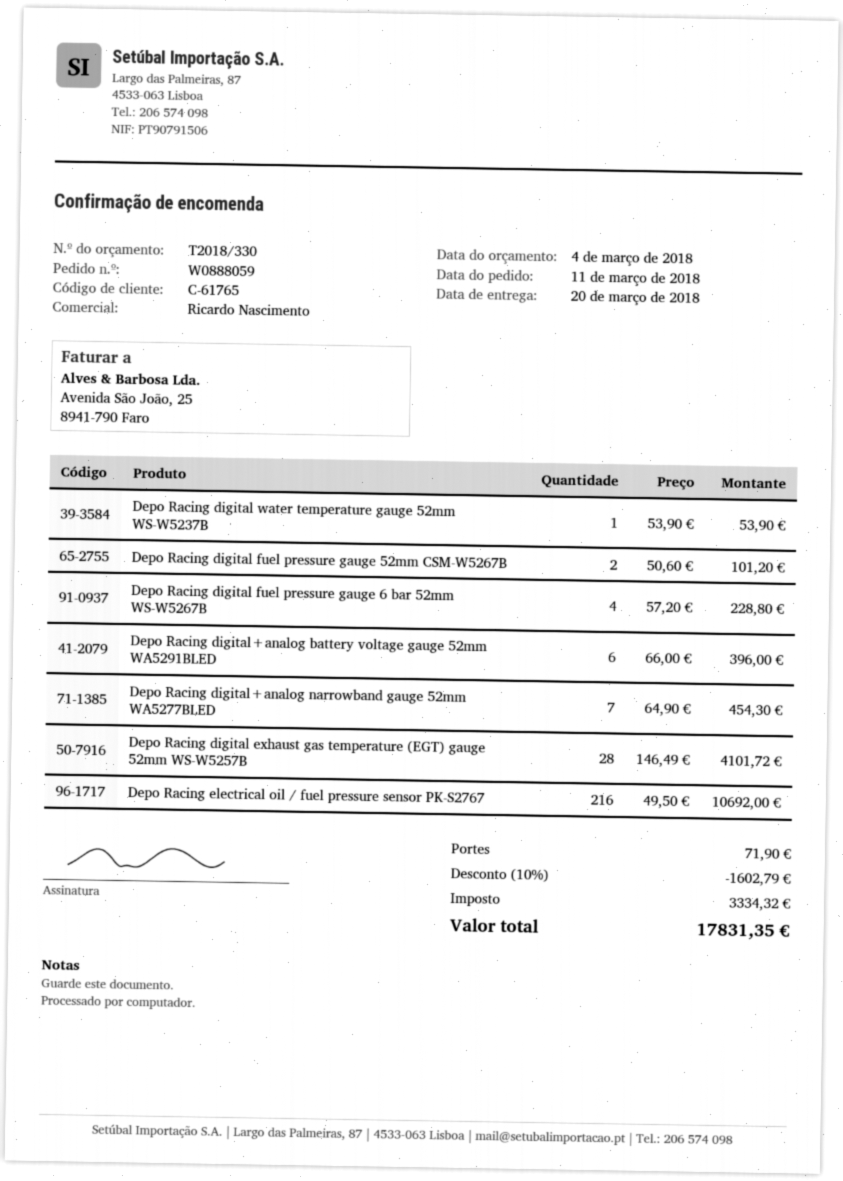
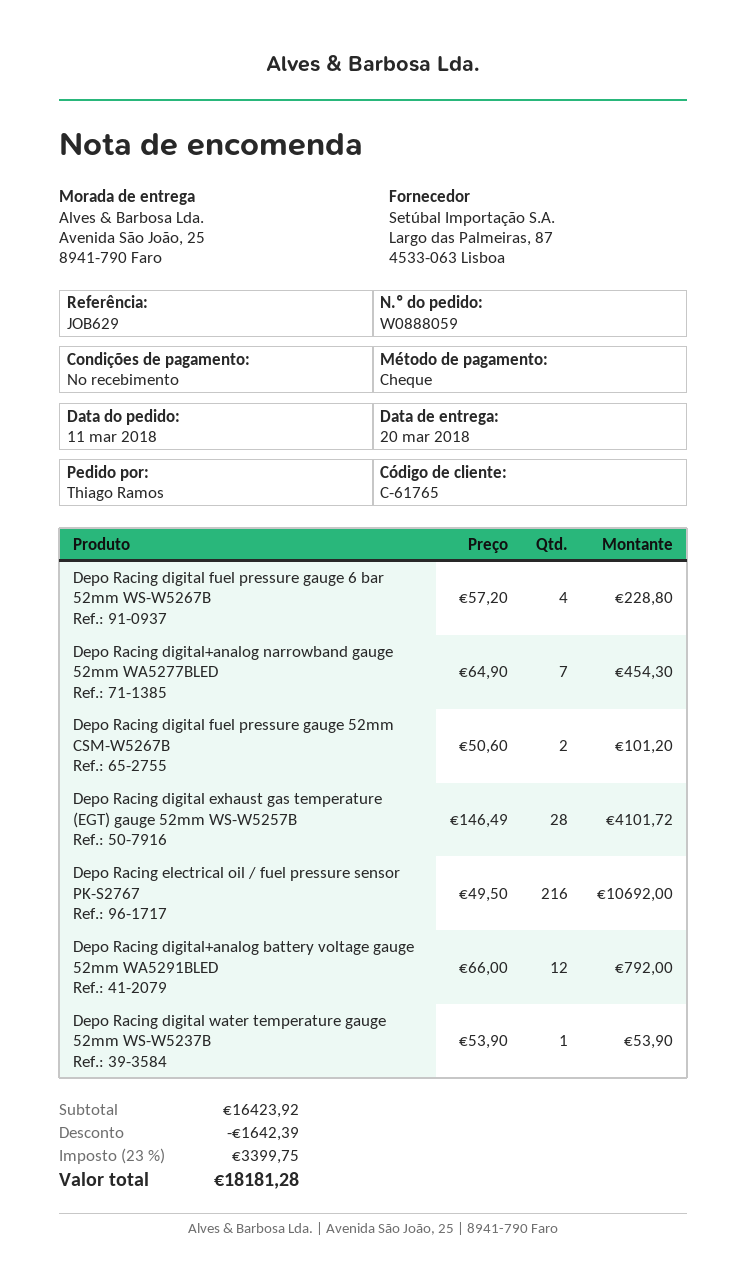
Depo Racing digital+analog battery voltage gauge 52mm WA5291BLED: 6 x 66.00 = 396.00 -> 12 x 66.00 = 792.00
discount: 1602.79 -> 1642.39
shipping: 71.90 -> none
tax: 3334.32 -> 3399.75
total: 17831.35 -> 18181.28

